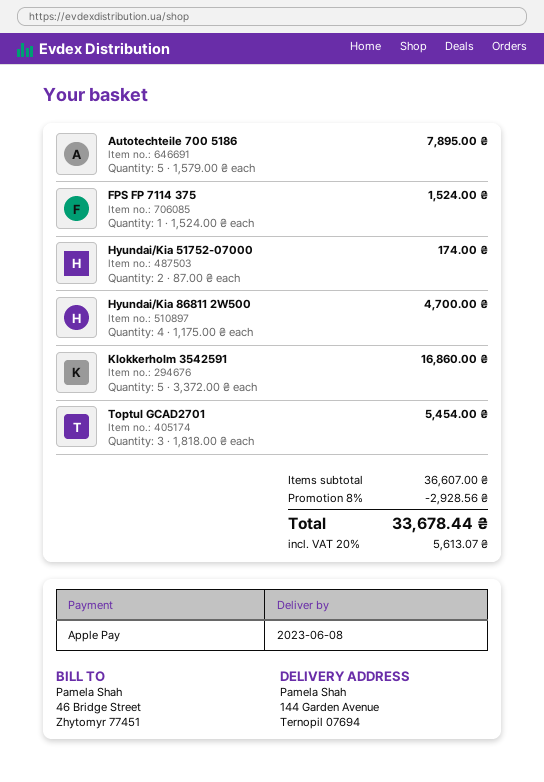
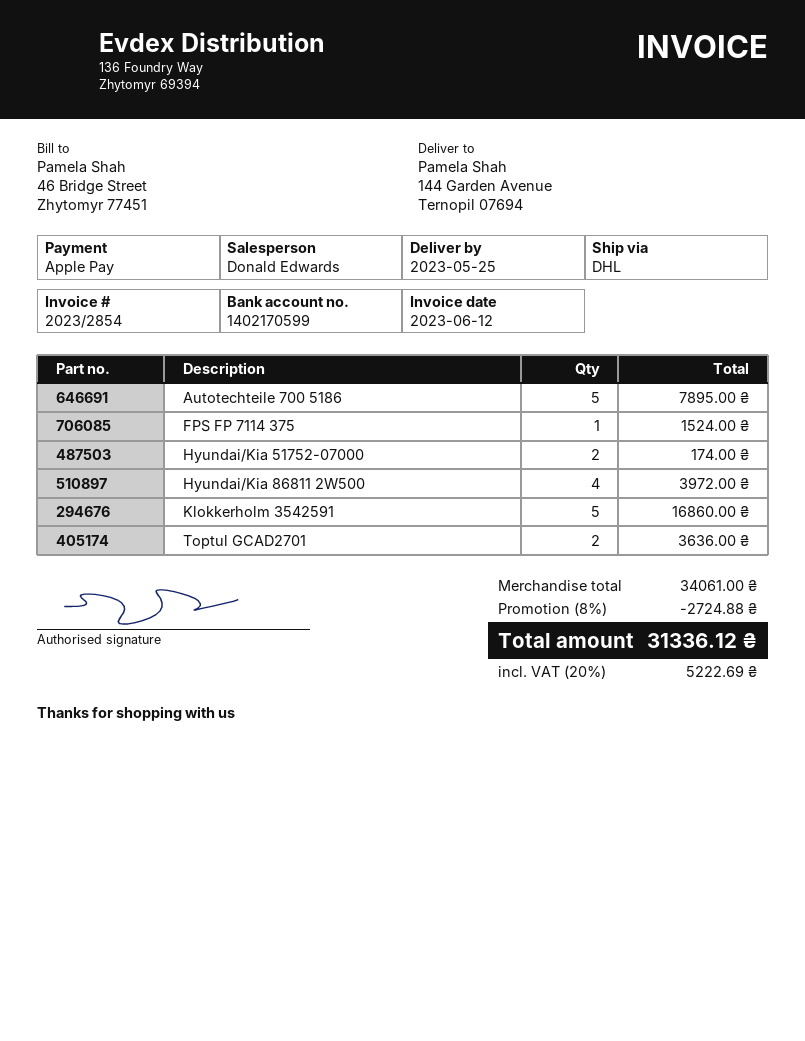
delivery date: 2023-06-08 -> 2023-05-25
Hyundai/Kia 86811 2W500: 4 for 4700.00 -> 4 for 3972.00
Toptul GCAD2701: 3 for 5454.00 -> 2 for 3636.00
subtotal: 36607.00 -> 34061.00
discount: 8% = 2928.56 -> 8% = 2724.88
tax: 20% = 5613.07 -> 20% = 5222.69
total: 33678.44 -> 31336.12

